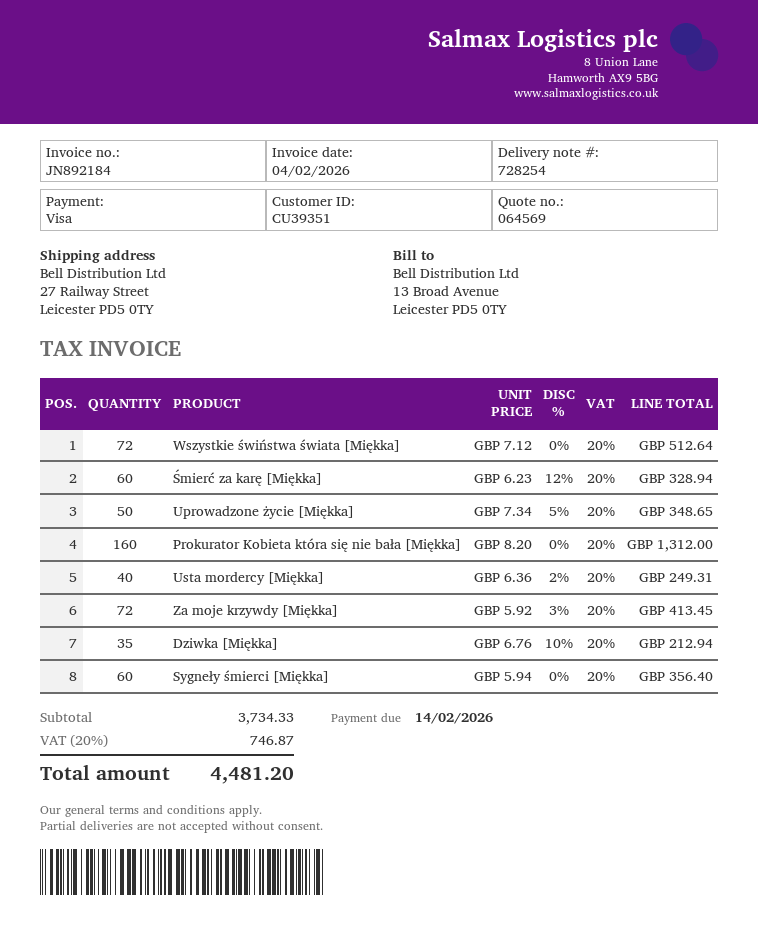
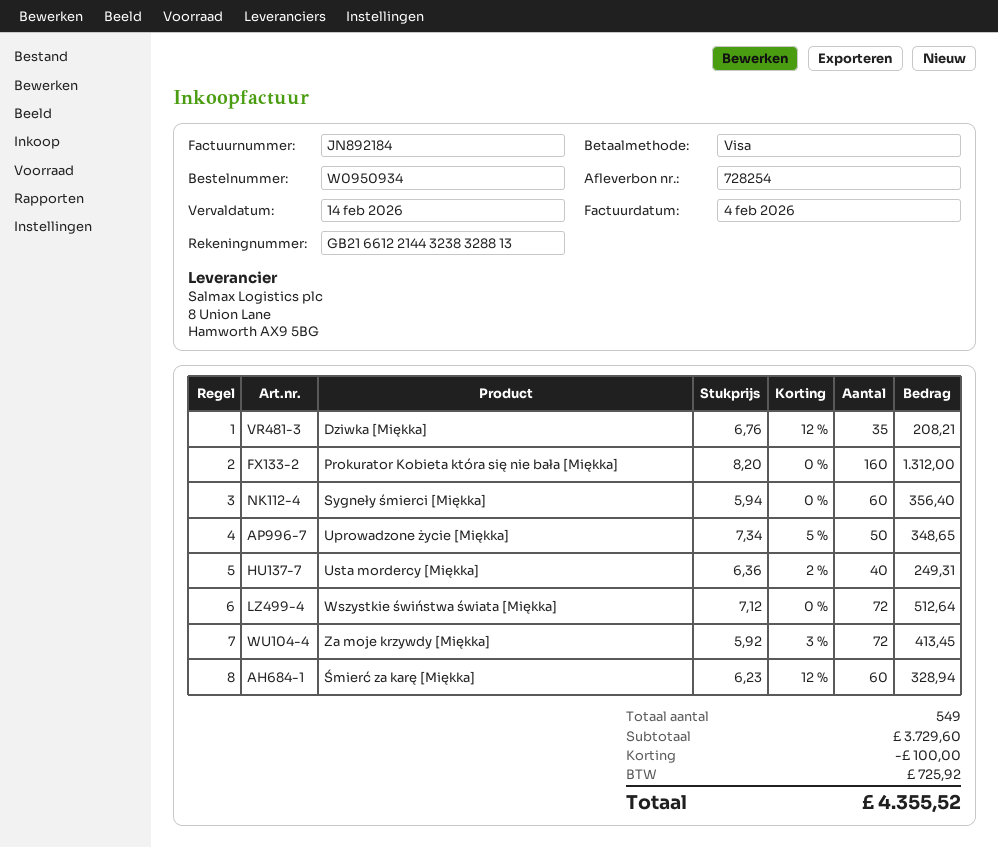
Dziwka [Miękka]: 35 x 6.76 - 10% = 212.94 -> 35 x 6.76 - 12% = 208.21
subtotal: 3734.33 -> 3729.60
discount: none -> 100.00
tax: 746.87 -> 725.92
total: 4481.20 -> 4355.52

